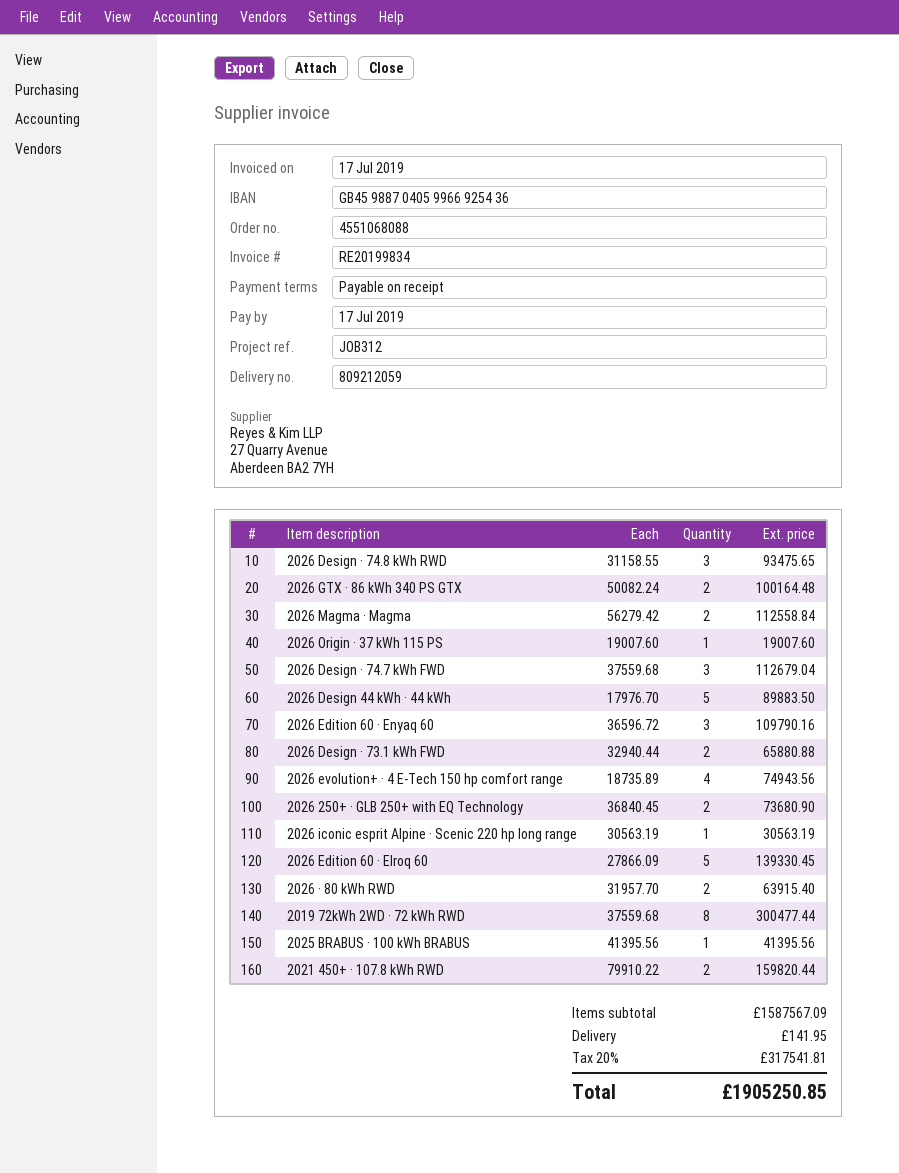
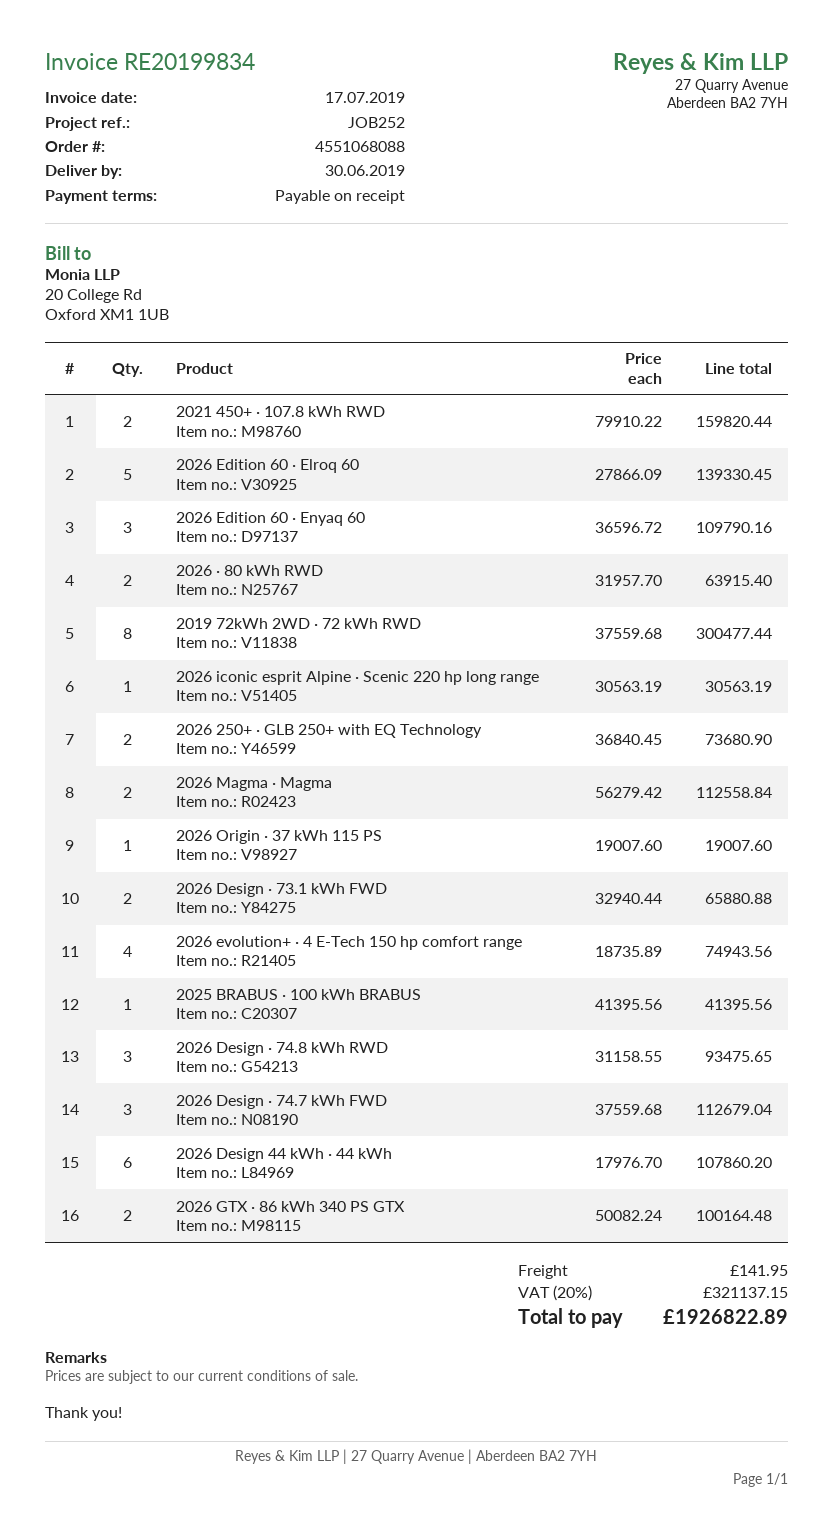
reference: JOB312 -> JOB252
2026 Design 44 kWh · 44 kWh: 5 x 17976.70 = 89883.50 -> 6 x 17976.70 = 107860.20
tax: 20% = 317541.81 -> 20% = 321137.15
total: 1905250.85 -> 1926822.89

